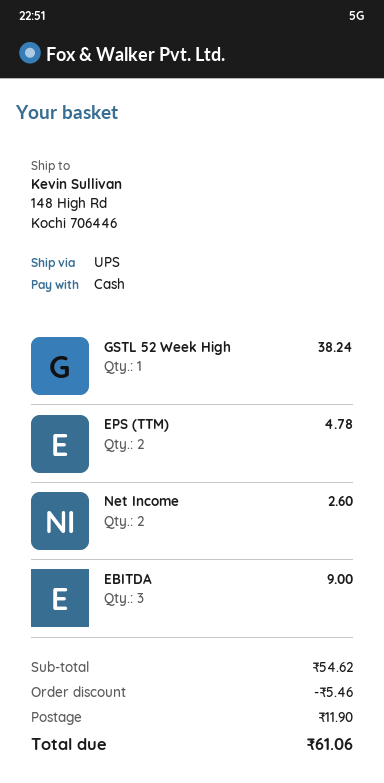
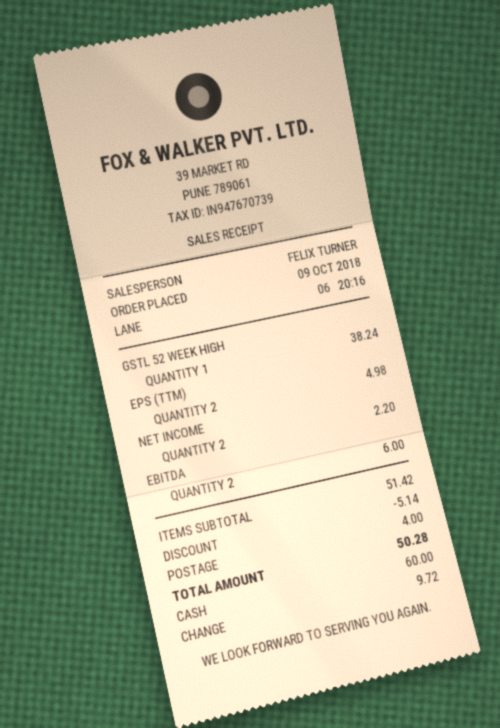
EPS (TTM): 2 for 4.78 -> 2 for 4.98
Net Income: 2 for 2.60 -> 2 for 2.20
EBITDA: 3 for 9.00 -> 2 for 6.00
subtotal: 54.62 -> 51.42
discount: 5.46 -> 5.14
shipping: 11.90 -> 4.00
total: 61.06 -> 50.28

